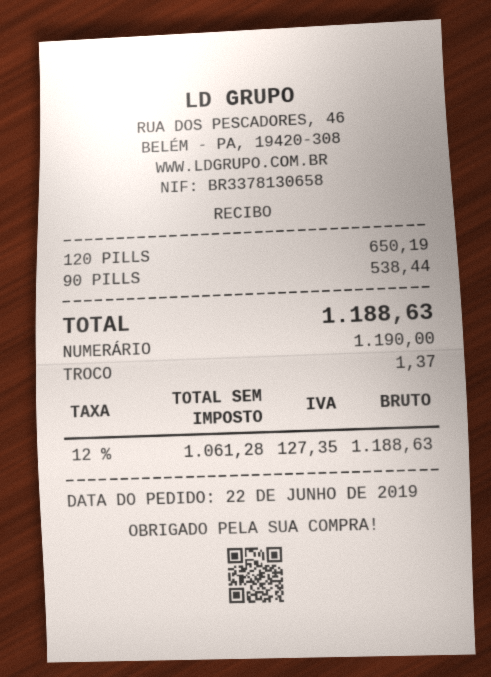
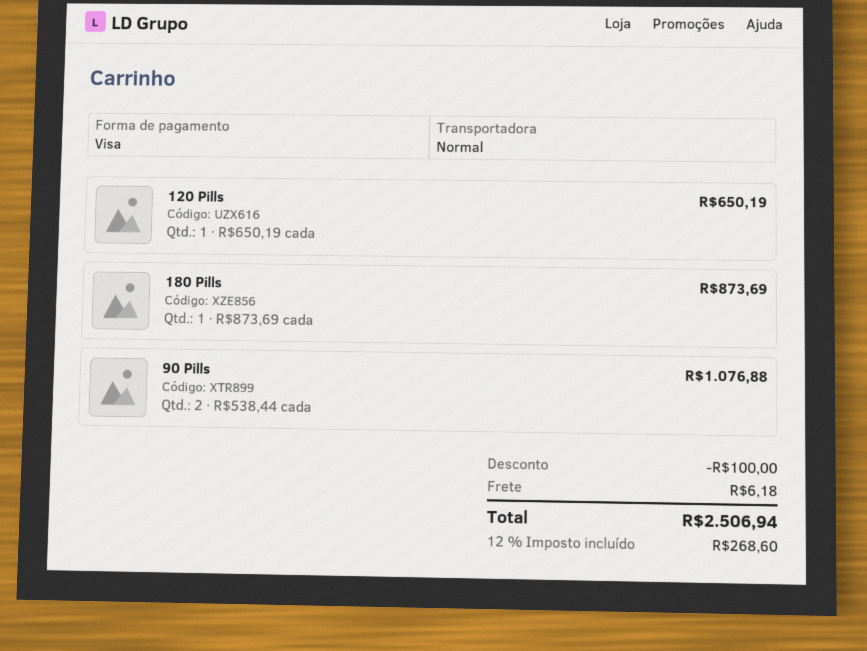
payment method: cash -> Visa
90 PILLS: 1 x 538.44 = 538.44 -> 2 x 538.44 = 1076.88
180 Pills: none -> 1 x 873.69 = 873.69
discount: none -> 100.00
shipping: none -> 6.18
tax: 12% = 127.35 -> 12% = 268.60
total: 1188.63 -> 2506.94

